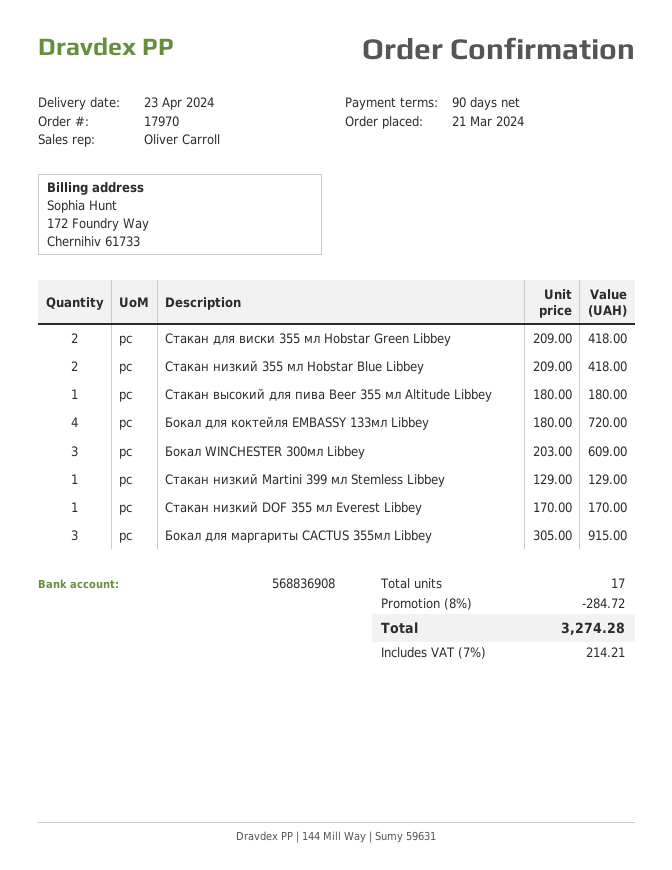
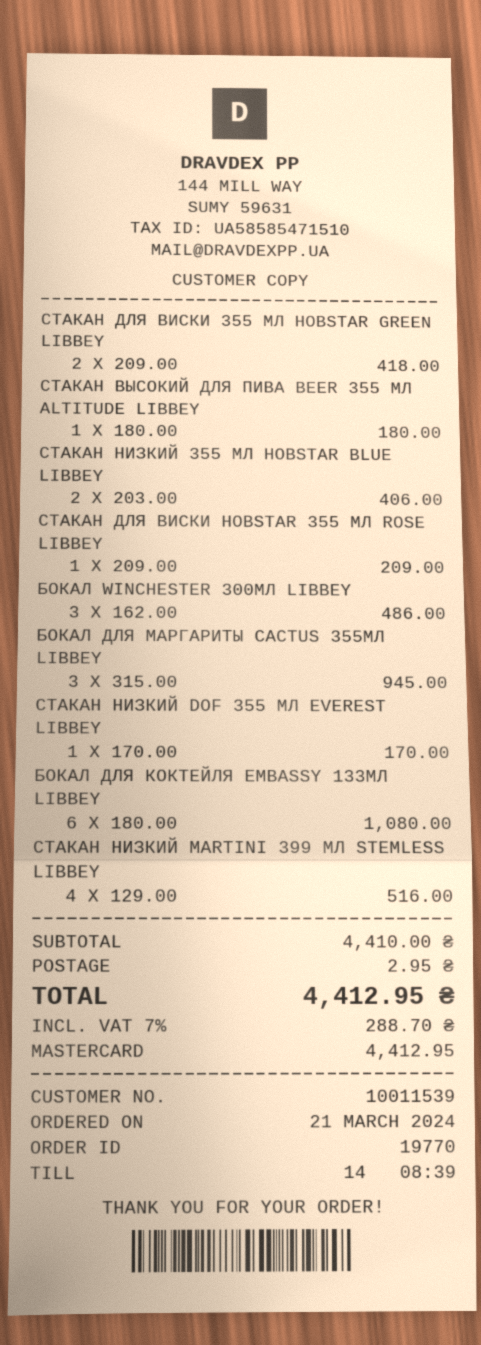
order number: 17970 -> 19770
Стакан низкий 355 мл Hobstar Blue Libbey: 2 x 209.00 = 418.00 -> 2 x 203.00 = 406.00
Бокал для коктейля EMBASSY 133мл Libbey: 4 x 180.00 = 720.00 -> 6 x 180.00 = 1080.00
Бокал WINCHESTER 300мл Libbey: 3 x 203.00 = 609.00 -> 3 x 162.00 = 486.00
Стакан низкий Martini 399 мл Stemless Libbey: 1 x 129.00 = 129.00 -> 4 x 129.00 = 516.00
Бокал для маргариты CACTUS 355мл Libbey: 3 x 305.00 = 915.00 -> 3 x 315.00 = 945.00
СТАКАН ДЛЯ ВИСКИ HOBSTAR 355 МЛ ROSE LIBBEY: none -> 1 x 209.00 = 209.00
discount: 8% = 284.72 -> none
shipping: none -> 2.95
tax: 7% = 214.21 -> 7% = 288.70
total: 3274.28 -> 4412.95

